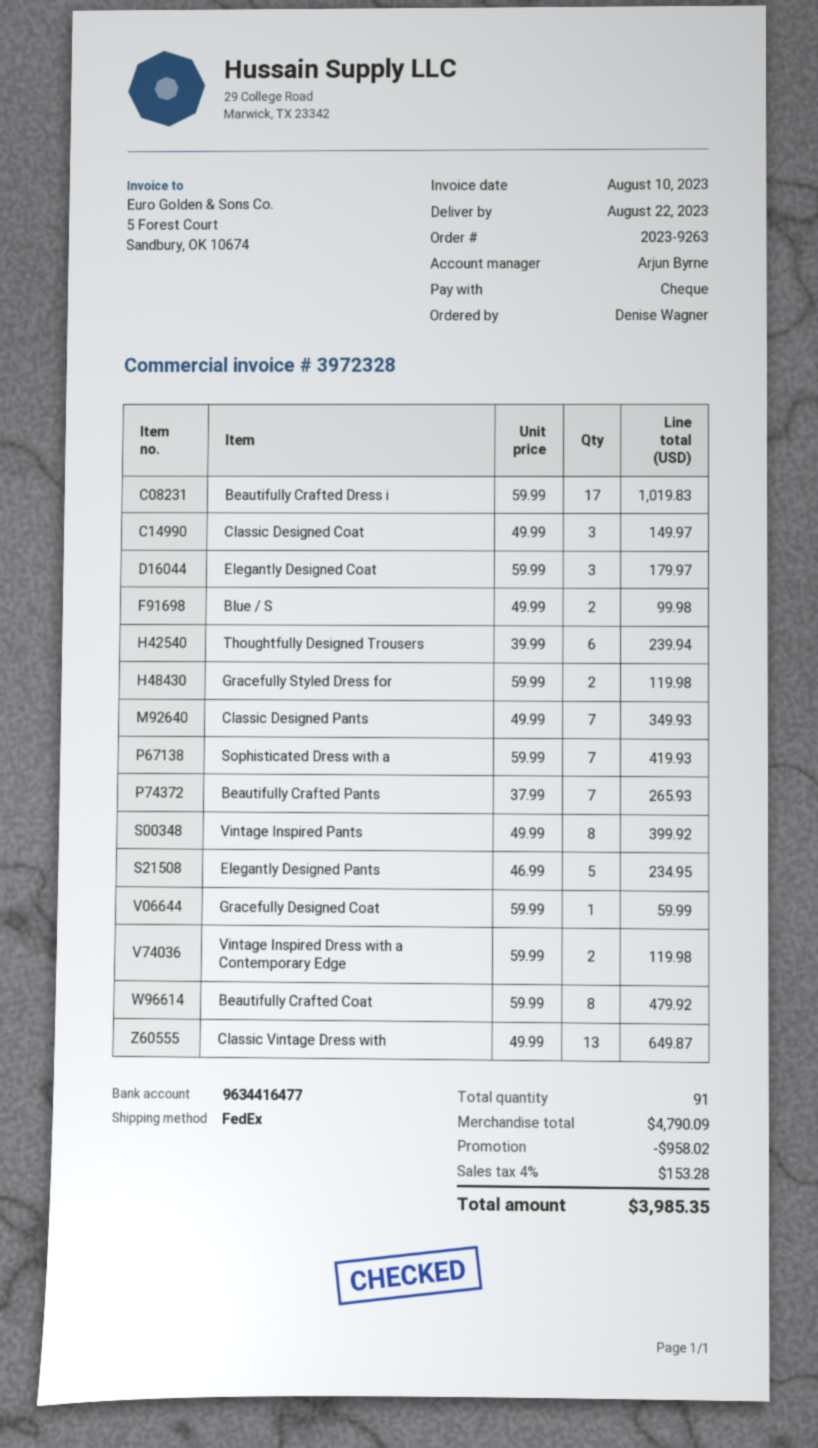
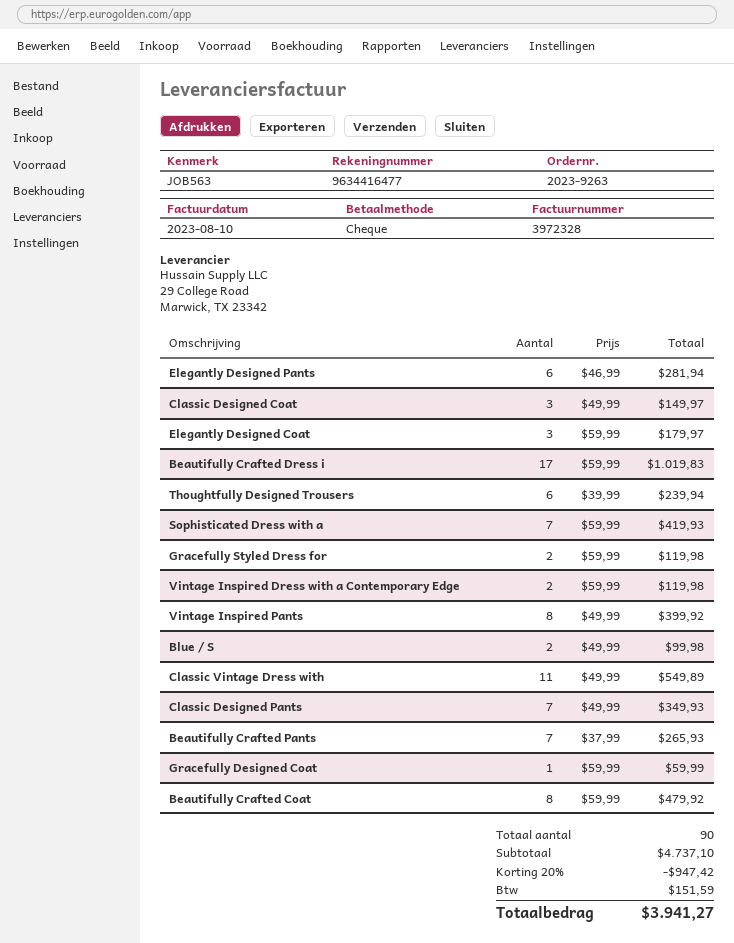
Elegantly Designed Pants: 5 x 46.99 = 234.95 -> 6 x 46.99 = 281.94
Classic Vintage Dress with: 13 x 49.99 = 649.87 -> 11 x 49.99 = 549.89
total quantity: 91 -> 90
subtotal: 4790.09 -> 4737.10
discount: 958.02 -> 947.42
tax: 153.28 -> 151.59
total: 3985.35 -> 3941.27

